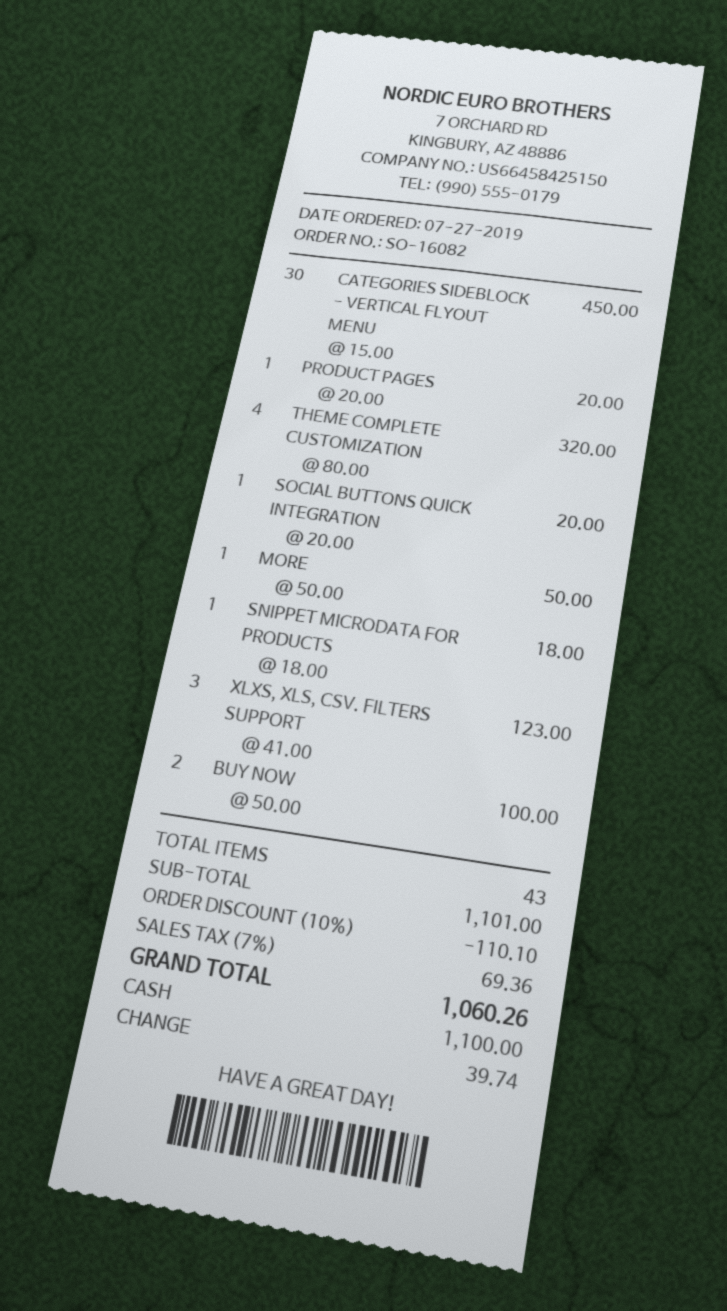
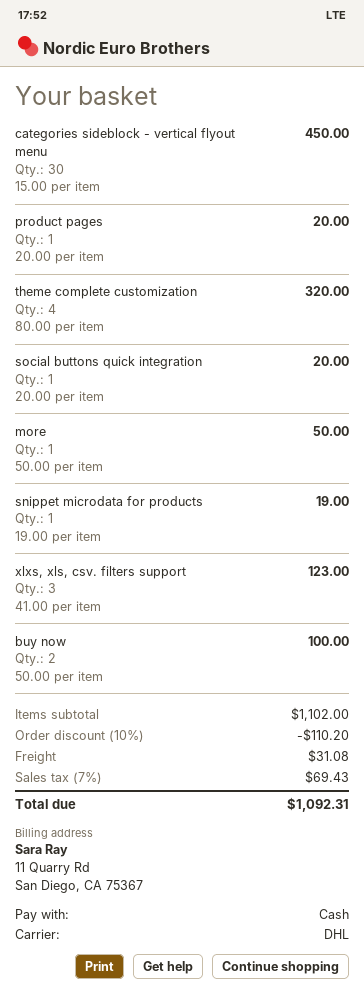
SNIPPET MICRODATA FOR PRODUCTS: 1 x 18.00 = 18.00 -> 1 x 19.00 = 19.00
subtotal: 1101.00 -> 1102.00
discount: 10% = 110.10 -> 10% = 110.20
shipping: none -> 31.08
tax: 7% = 69.36 -> 7% = 69.43
total: 1060.26 -> 1092.31

